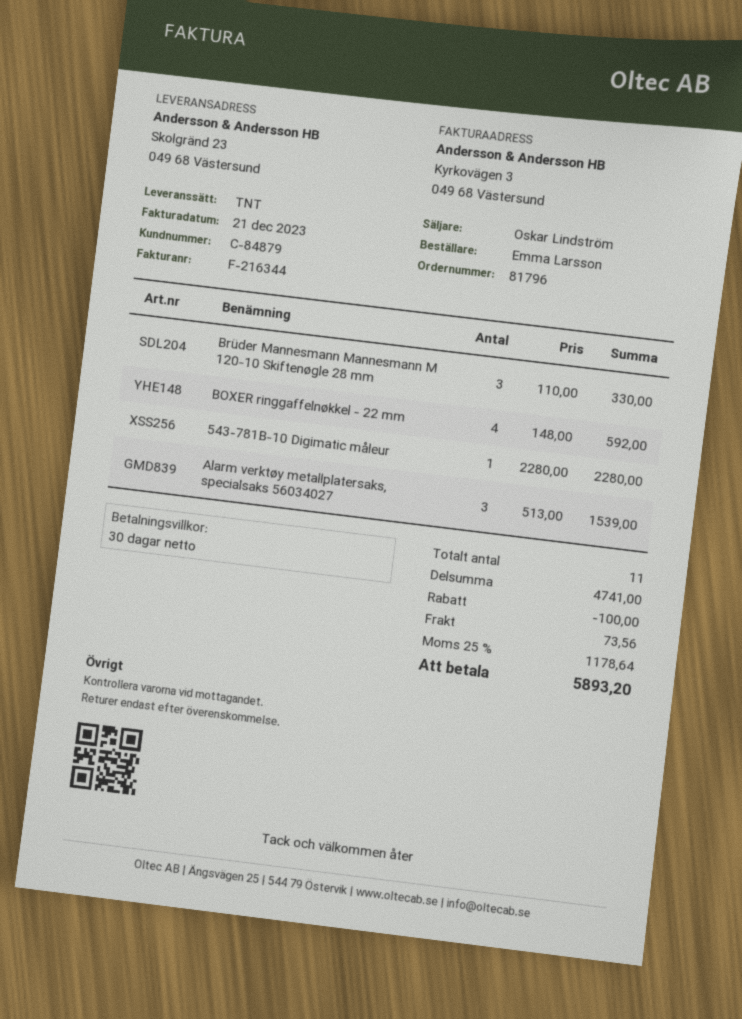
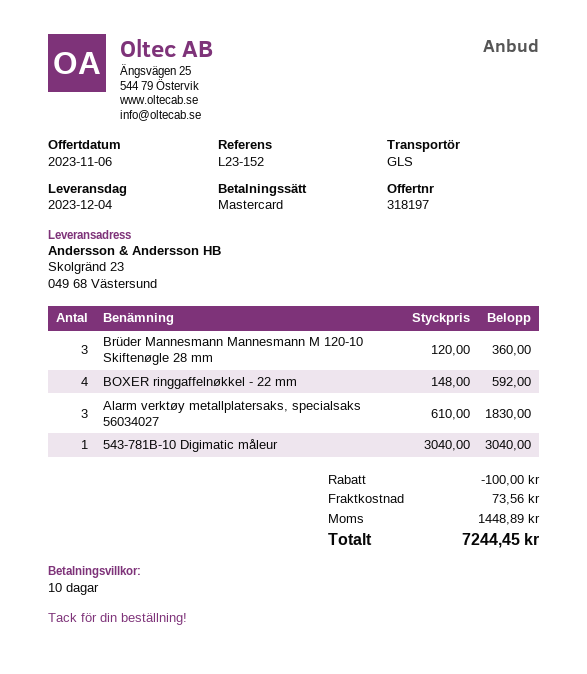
payment terms: 30 days -> 10 days
shipping method: TNT -> GLS
Brüder Mannesmann Mannesmann M 120-10 Skiftenøgle 28 mm: 3 x 110.00 = 330.00 -> 3 x 120.00 = 360.00
543-781B-10 Digimatic måleur: 1 x 2280.00 = 2280.00 -> 1 x 3040.00 = 3040.00
Alarm verktøy metallplatersaks, specialsaks 56034027: 3 x 513.00 = 1539.00 -> 3 x 610.00 = 1830.00
tax: 1178.64 -> 1448.89
total: 5893.20 -> 7244.45

